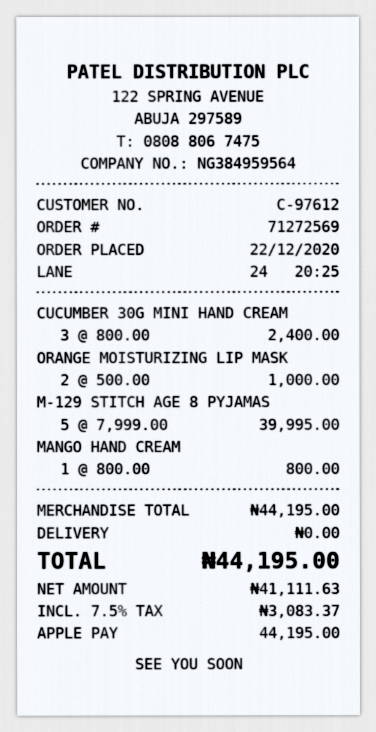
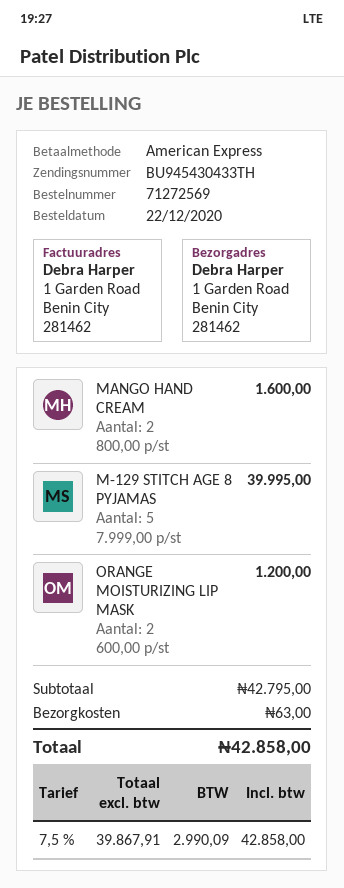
payment method: Apple Pay -> American Express
CUCUMBER 30G MINI HAND CREAM: 3 x 800.00 = 2400.00 -> none
ORANGE MOISTURIZING LIP MASK: 2 x 500.00 = 1000.00 -> 2 x 600.00 = 1200.00
MANGO HAND CREAM: 1 x 800.00 = 800.00 -> 2 x 800.00 = 1600.00
subtotal: 44195.00 -> 42795.00
shipping: 0.00 -> 63.00
net: 41111.63 -> 39867.91
tax: 7.5% = 3083.37 -> 7.5% = 2990.09
total: 44195.00 -> 42858.00

